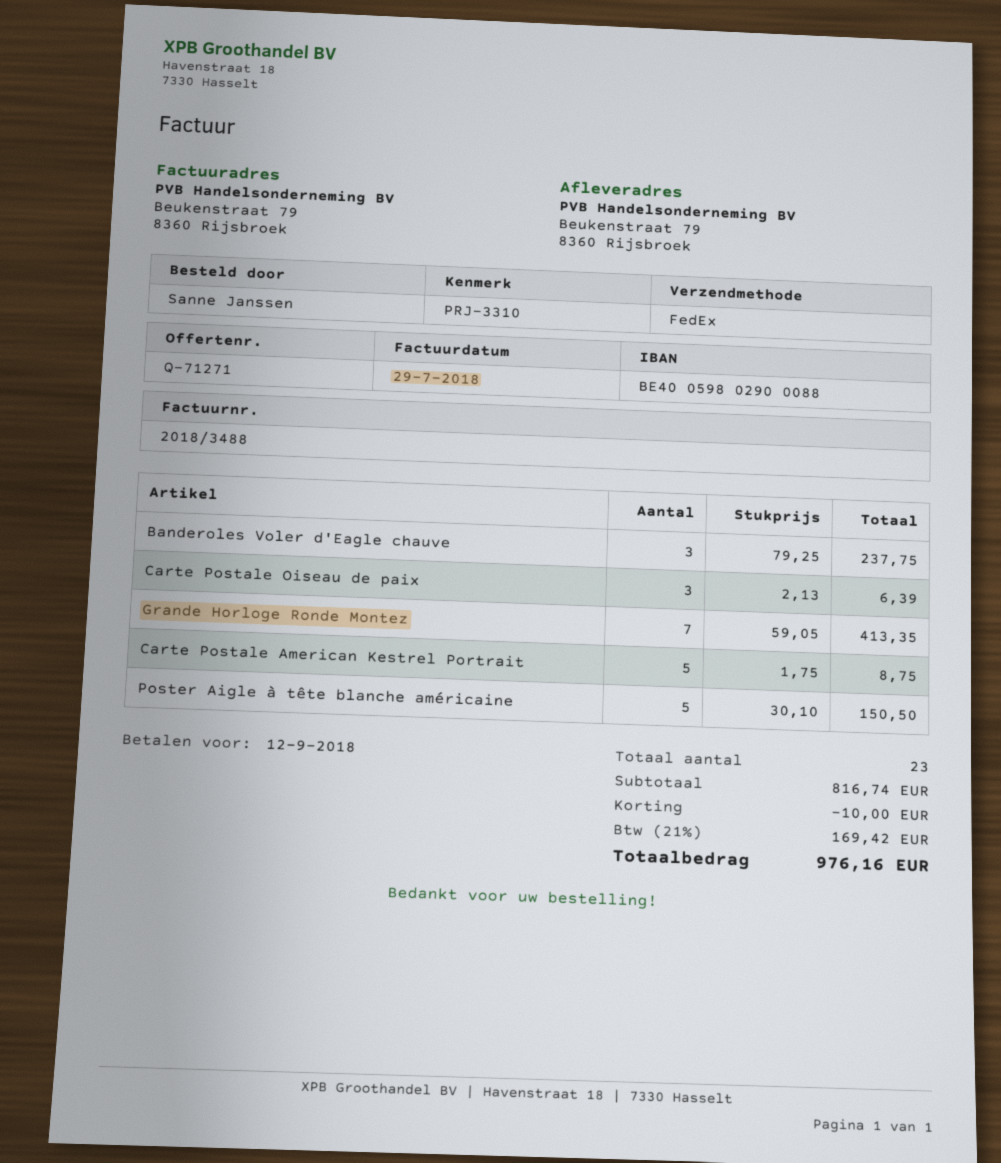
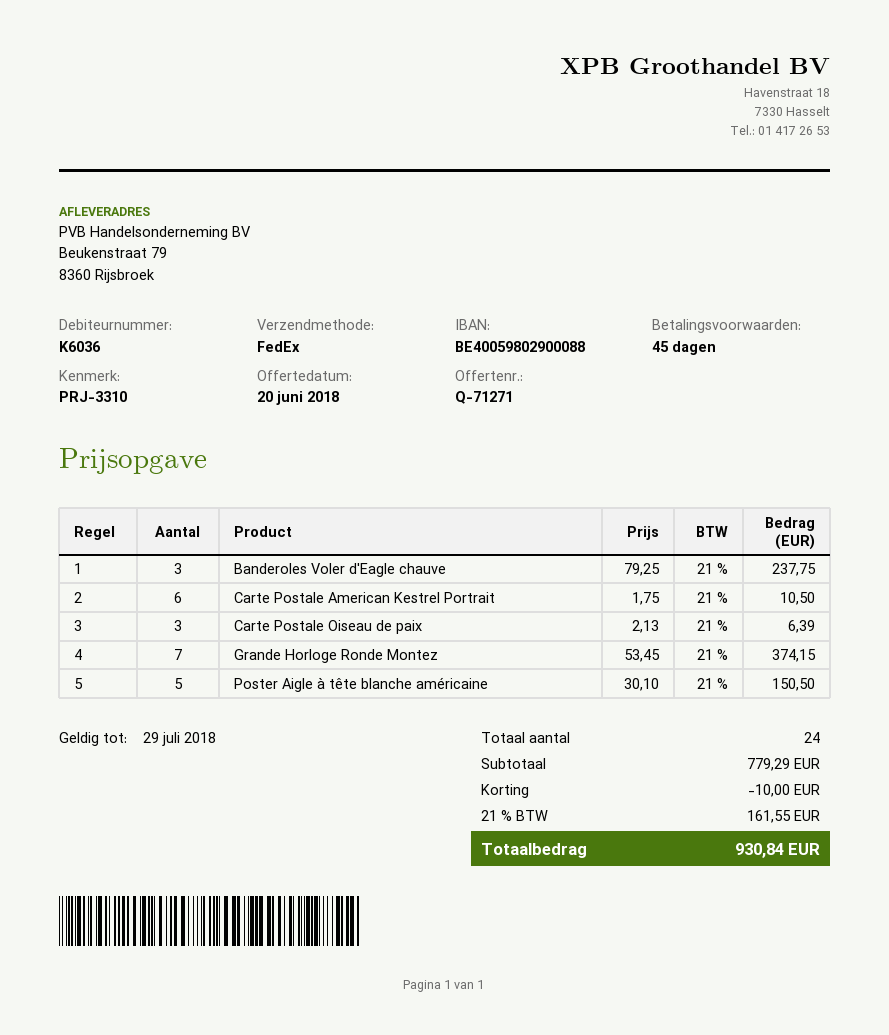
Grande Horloge Ronde Montez: 7 x 59.05 = 413.35 -> 7 x 53.45 = 374.15
Carte Postale American Kestrel Portrait: 5 x 1.75 = 8.75 -> 6 x 1.75 = 10.50
total quantity: 23 -> 24
subtotal: 816.74 -> 779.29
tax: 21% = 169.42 -> 21% = 161.55
total: 976.16 -> 930.84

